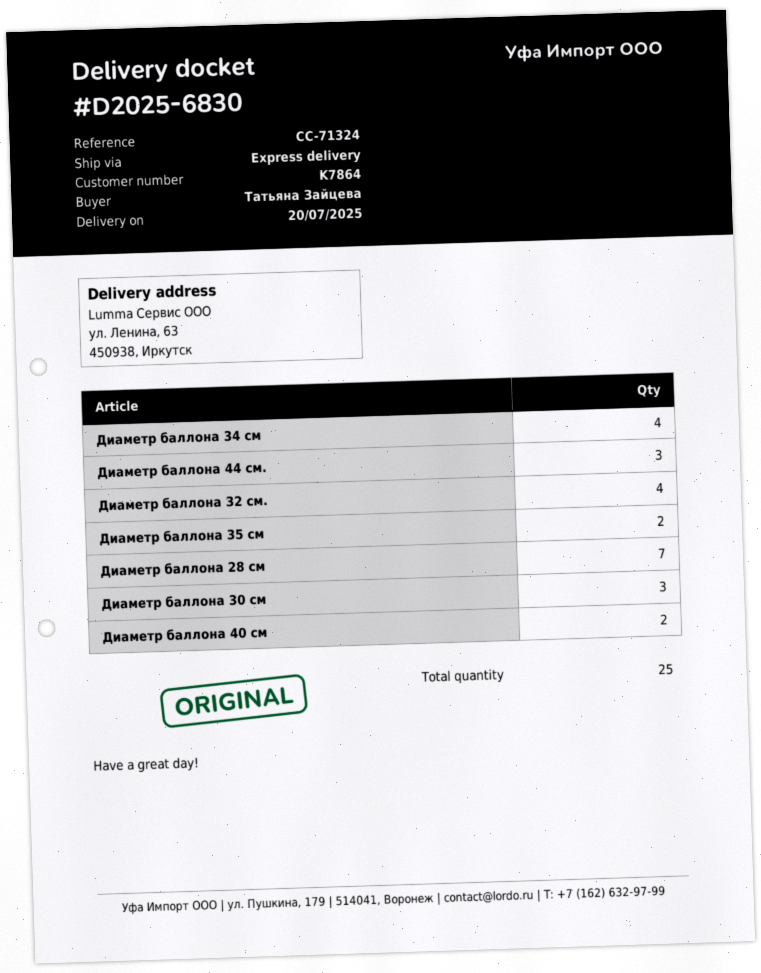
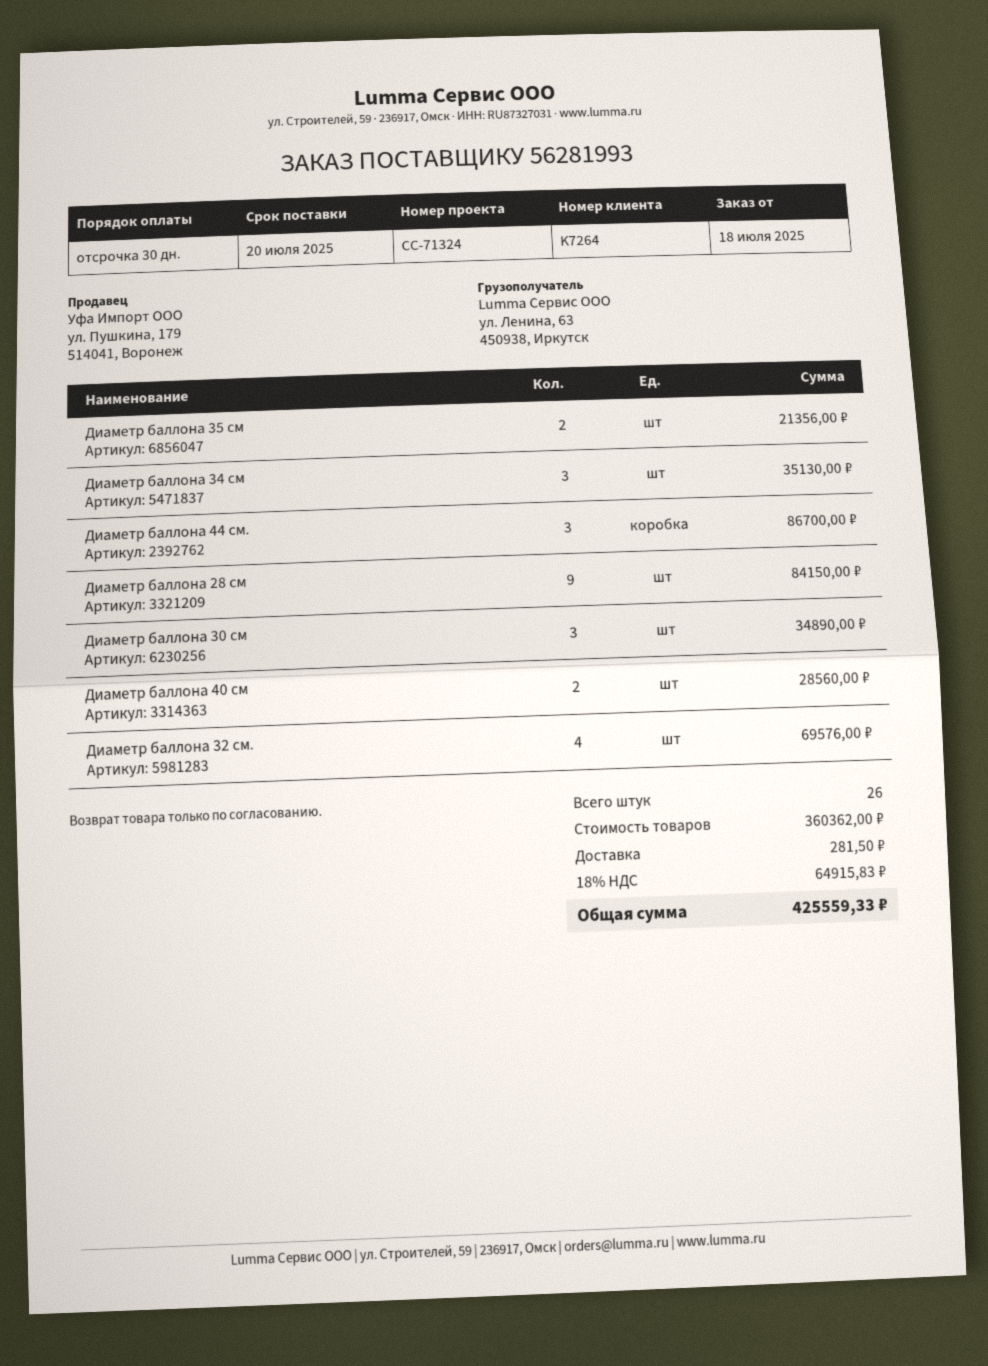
customer number: K7864 -> K7264
Диаметр баллона 34 см: 4 -> 3
Диаметр баллона 28 см: 7 -> 9
total quantity: 25 -> 26

